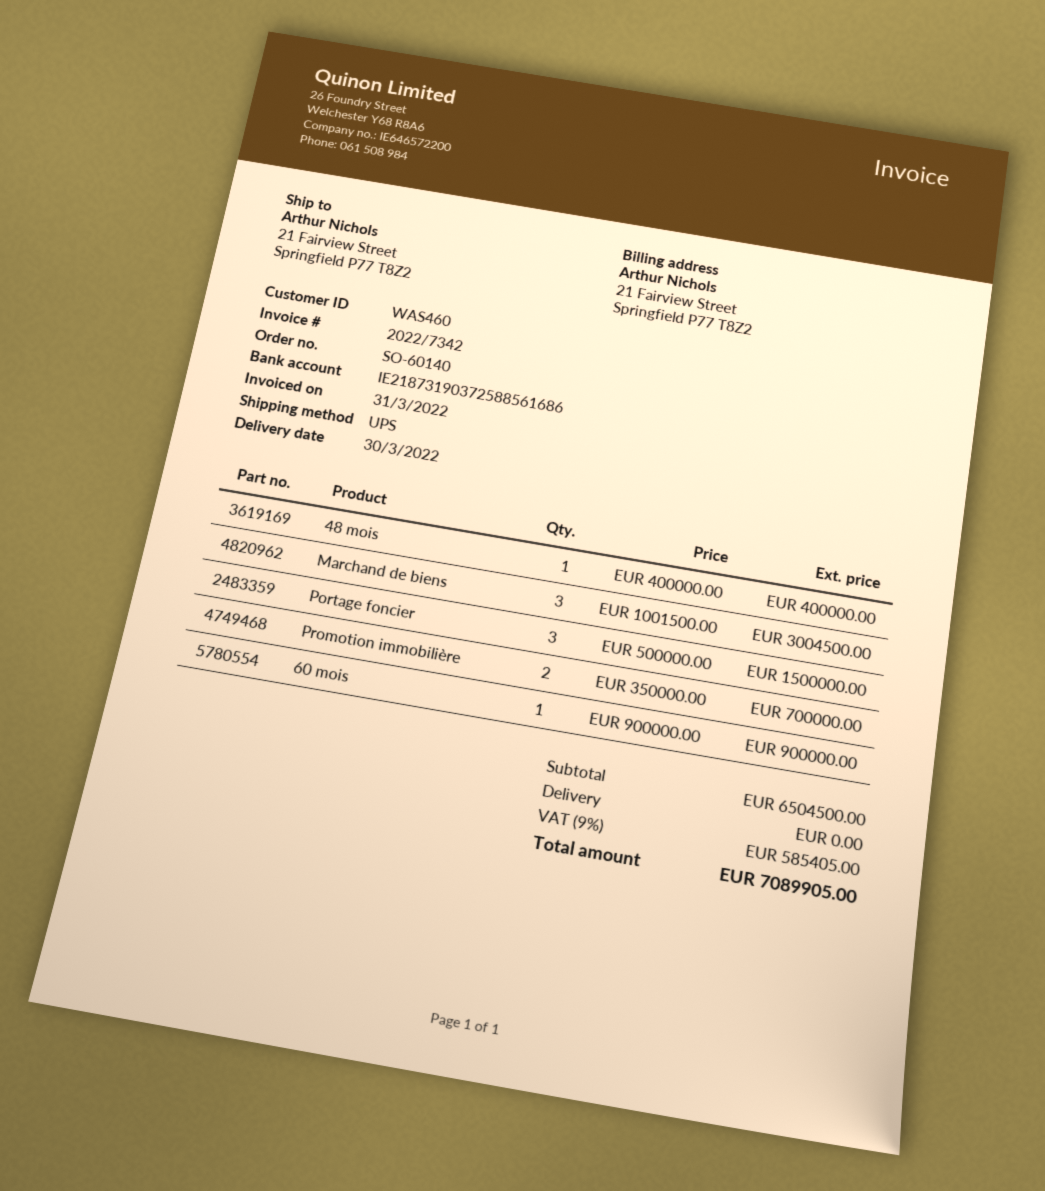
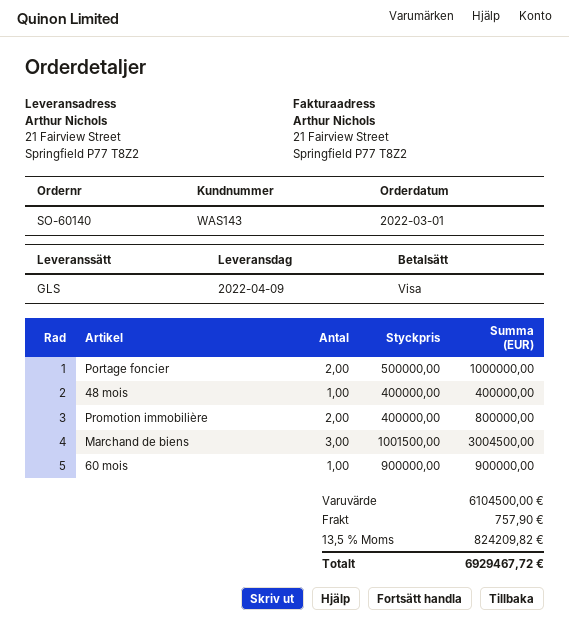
delivery date: 2022-03-30 -> 2022-04-09
customer number: WAS460 -> WAS143
shipping method: UPS -> GLS
Portage foncier: 3 x 500000.00 = 1500000.00 -> 2 x 500000.00 = 1000000.00
Promotion immobilière: 2 x 350000.00 = 700000.00 -> 2 x 400000.00 = 800000.00
subtotal: 6504500.00 -> 6104500.00
shipping: 0.00 -> 757.90
tax: 9% = 585405.00 -> 13.5% = 824209.82
total: 7089905.00 -> 6929467.72

